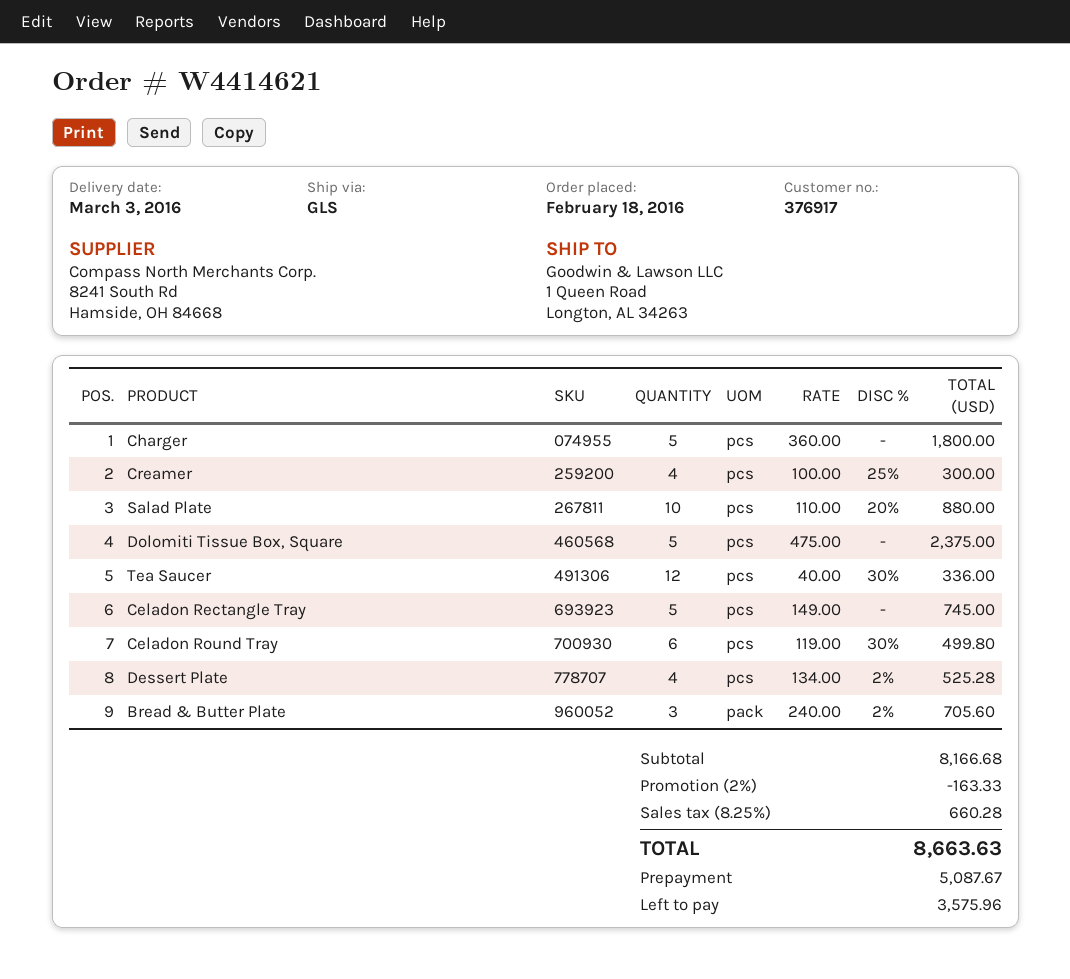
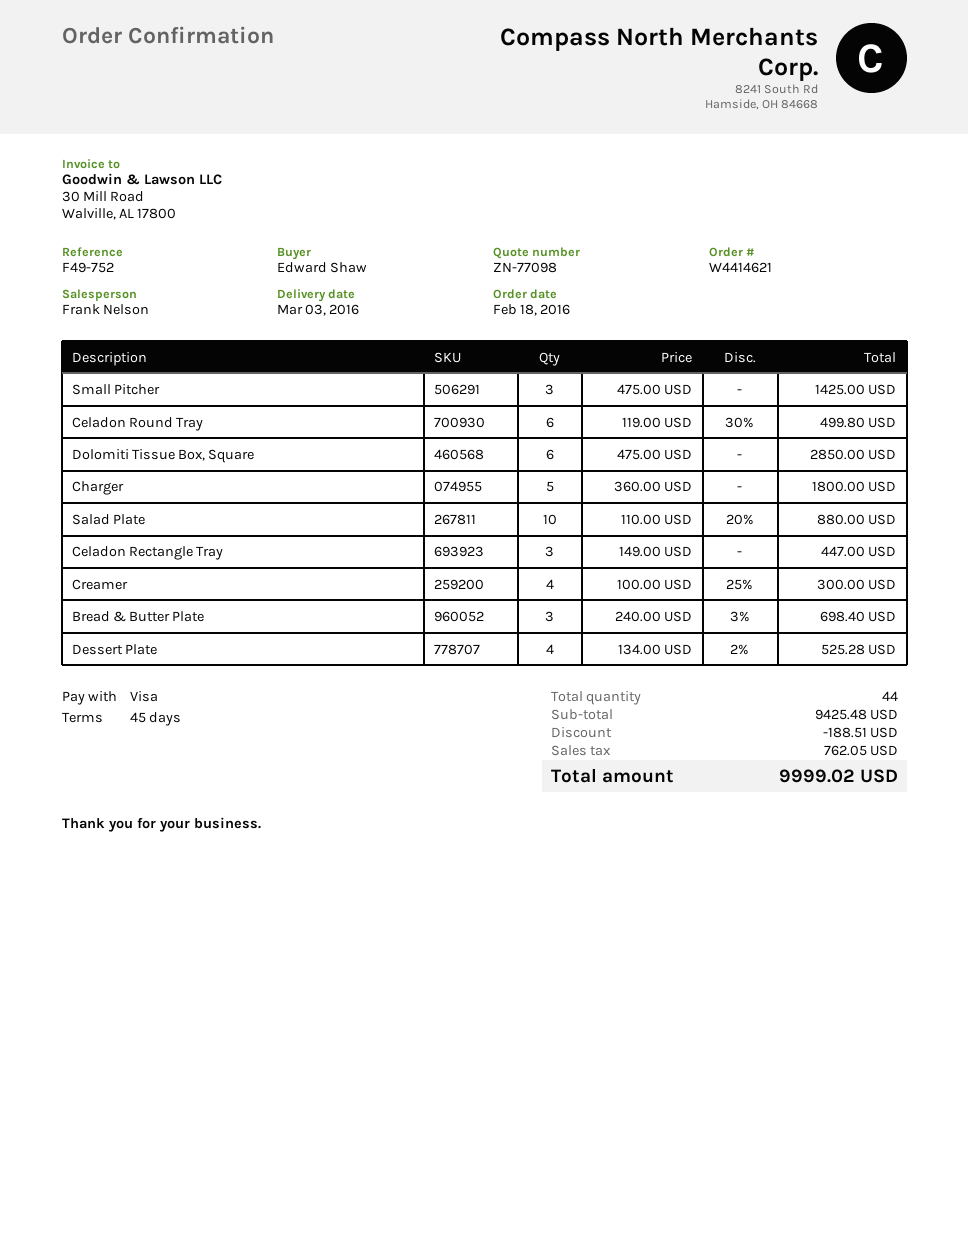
Dolomiti Tissue Box, Square: 5 x 475.00 = 2375.00 -> 6 x 475.00 = 2850.00
Tea Saucer: 12 x 40.00 - 30% = 336.00 -> none
Celadon Rectangle Tray: 5 x 149.00 = 745.00 -> 3 x 149.00 = 447.00
Bread & Butter Plate: 3 x 240.00 - 2% = 705.60 -> 3 x 240.00 - 3% = 698.40
Small Pitcher: none -> 3 x 475.00 = 1425.00
subtotal: 8166.68 -> 9425.48
discount: 163.33 -> 188.51
tax: 660.28 -> 762.05
total: 8663.63 -> 9999.02

